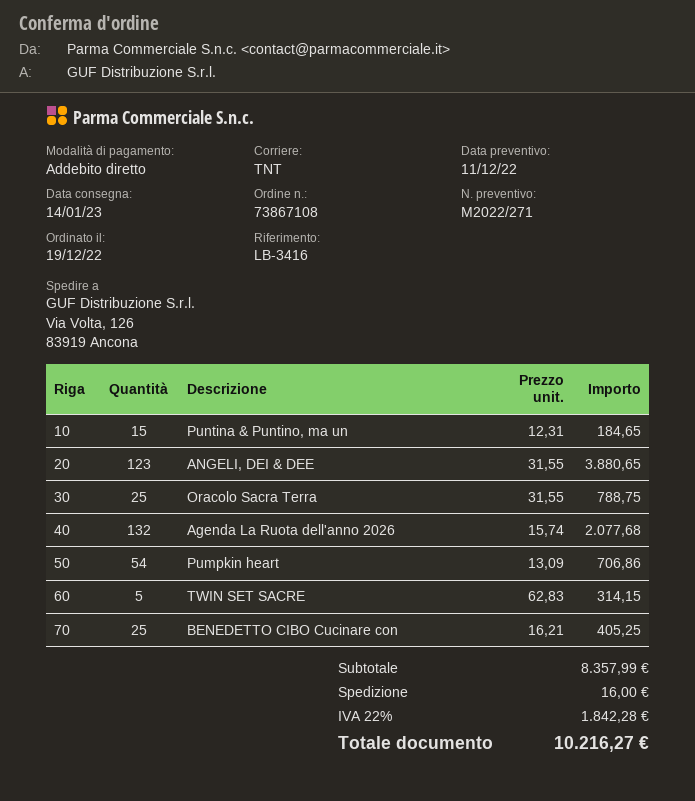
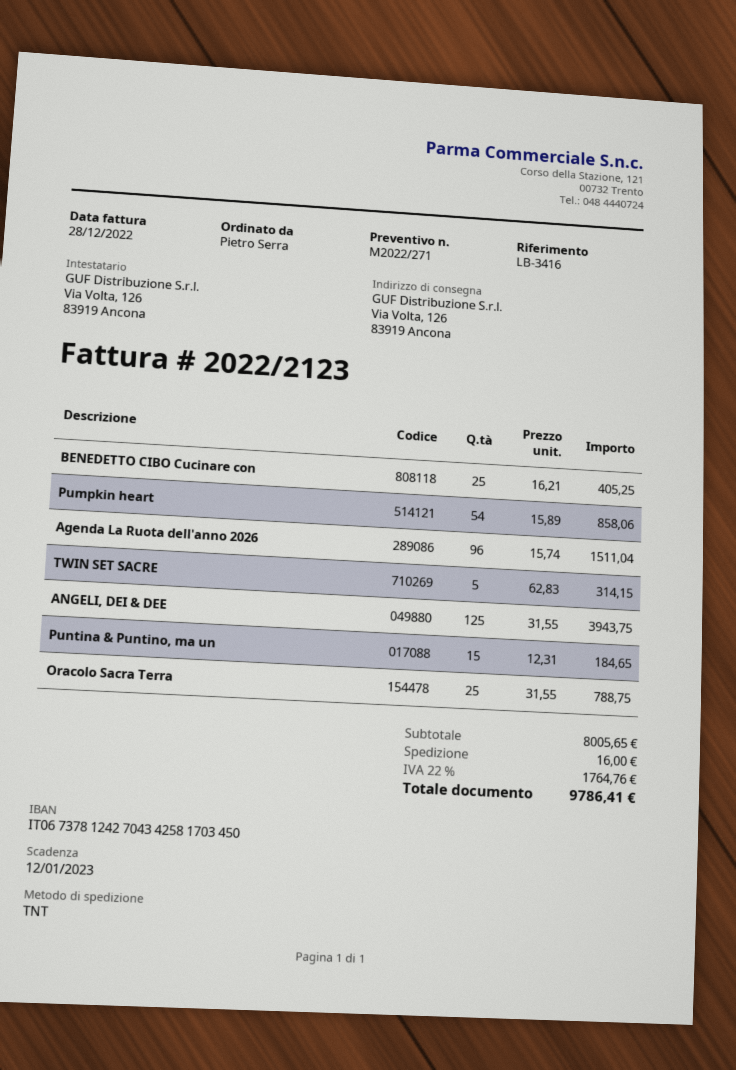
ANGELI, DEI & DEE: 123 x 31.55 = 3880.65 -> 125 x 31.55 = 3943.75
Agenda La Ruota dell'anno 2026: 132 x 15.74 = 2077.68 -> 96 x 15.74 = 1511.04
Pumpkin heart: 54 x 13.09 = 706.86 -> 54 x 15.89 = 858.06
subtotal: 8357.99 -> 8005.65
tax: 22% = 1842.28 -> 22% = 1764.76
total: 10216.27 -> 9786.41

